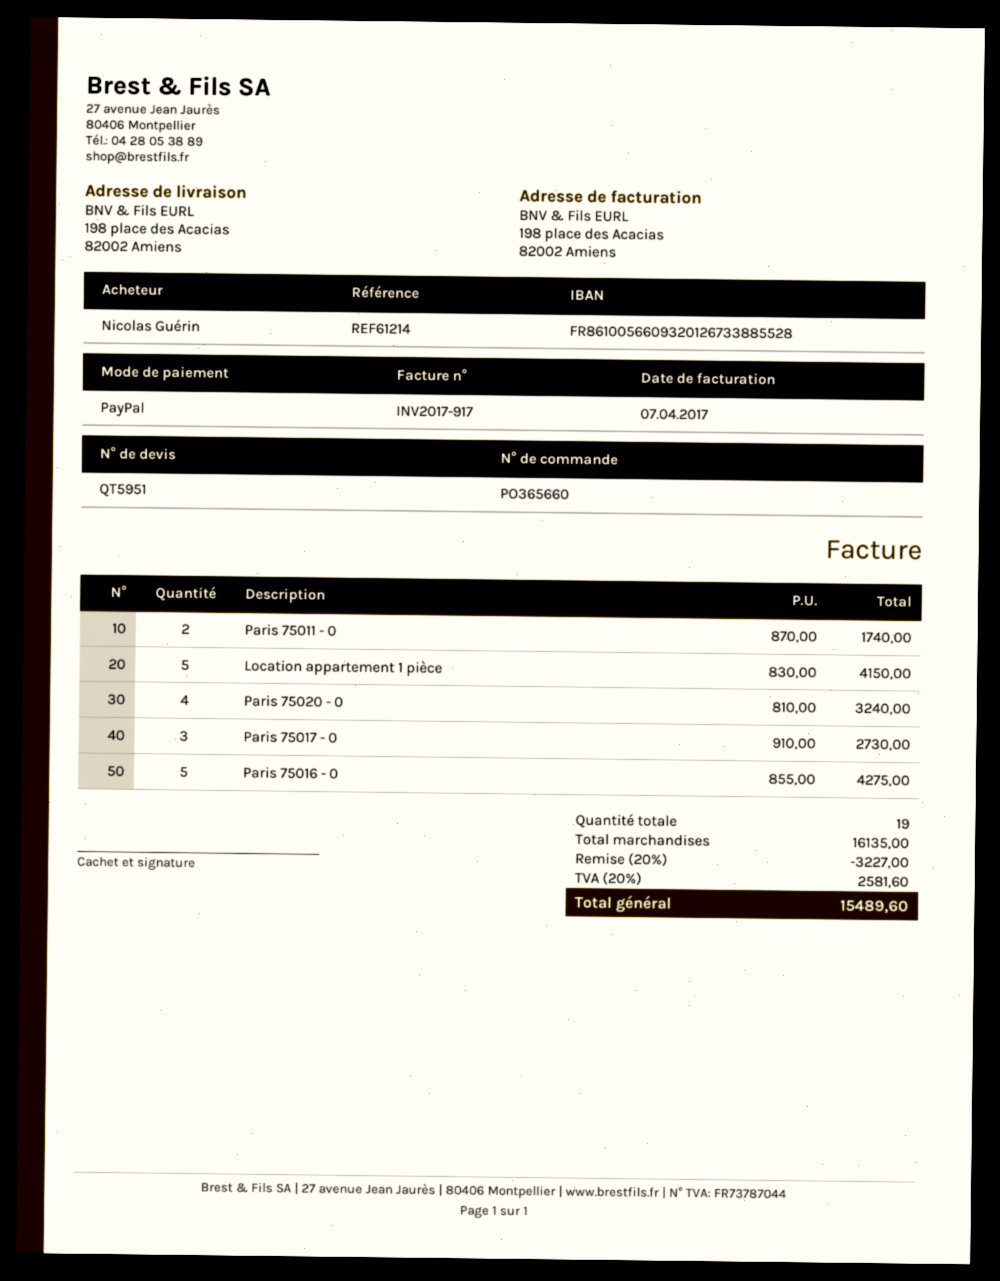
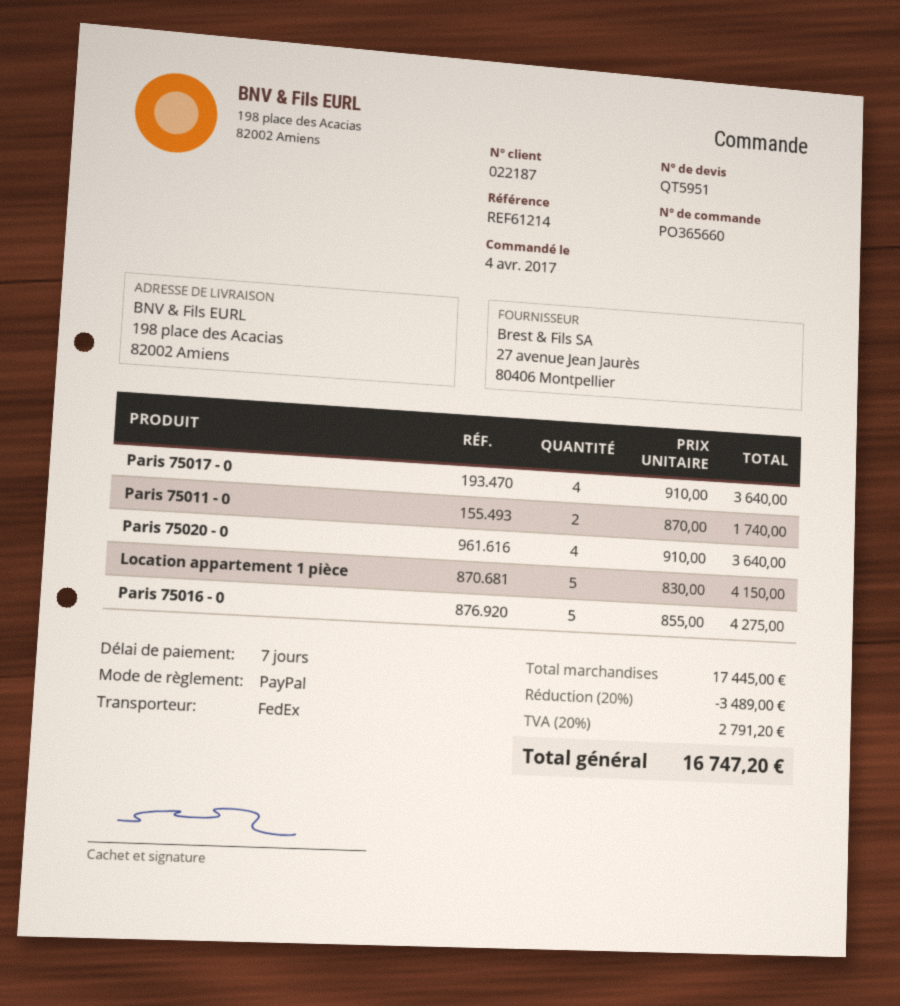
Paris 75020 - 0: 4 x 810.00 = 3240.00 -> 4 x 910.00 = 3640.00
Paris 75017 - 0: 3 x 910.00 = 2730.00 -> 4 x 910.00 = 3640.00
subtotal: 16135.00 -> 17445.00
discount: 20% = 3227.00 -> 20% = 3489.00
tax: 20% = 2581.60 -> 20% = 2791.20
total: 15489.60 -> 16747.20

